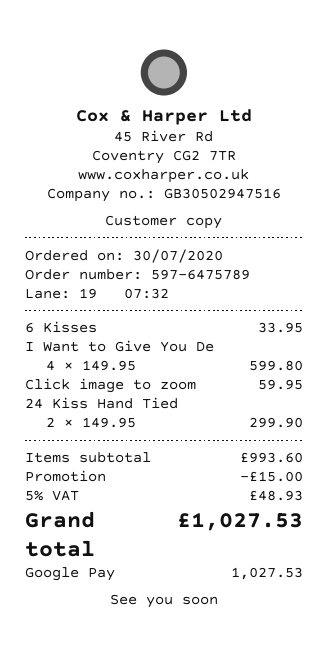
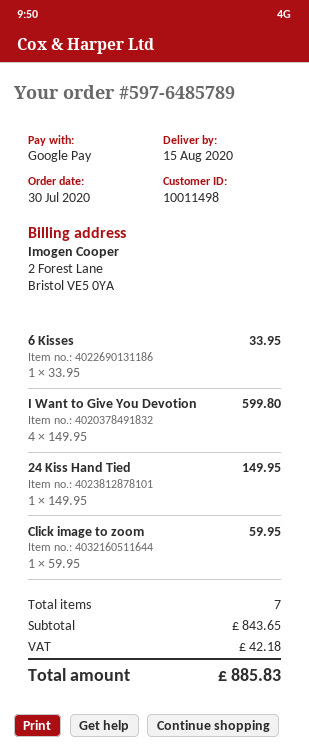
order number: 597-6475789 -> 597-6485789
24 Kiss Hand Tied: 2 x 149.95 = 299.90 -> 1 x 149.95 = 149.95
subtotal: 993.60 -> 843.65
discount: 15.00 -> none
tax: 48.93 -> 42.18
total: 1027.53 -> 885.83

